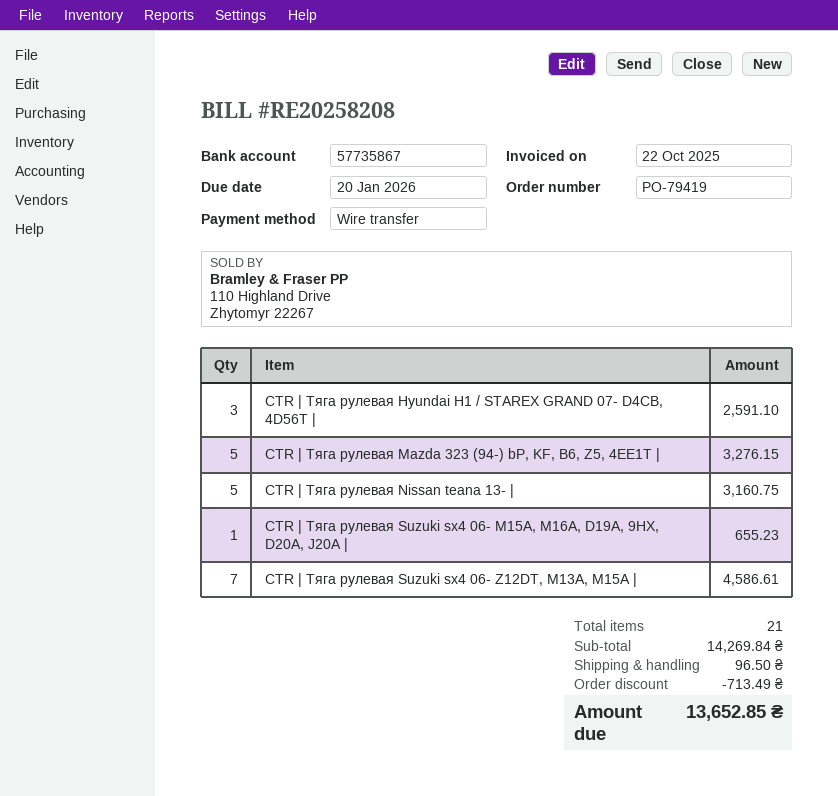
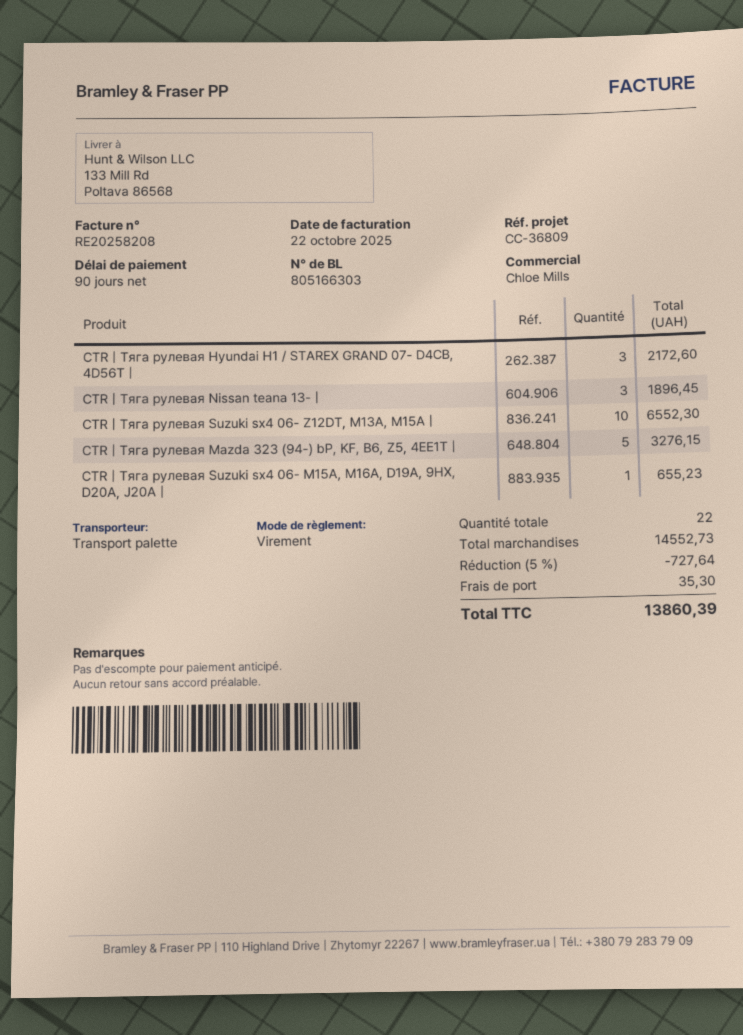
CTR | Тяга рулевая Hyundai H1 / STAREX GRAND 07- D4CB, 4D56T |: 3 for 2591.10 -> 3 for 2172.60
CTR | Тяга рулевая Nissan teana 13- |: 5 for 3160.75 -> 3 for 1896.45
CTR | Тяга рулевая Suzuki sx4 06- Z12DT, M13A, M15A |: 7 for 4586.61 -> 10 for 6552.30
total quantity: 21 -> 22
subtotal: 14269.84 -> 14552.73
discount: 713.49 -> 727.64
shipping: 96.50 -> 35.30
total: 13652.85 -> 13860.39

